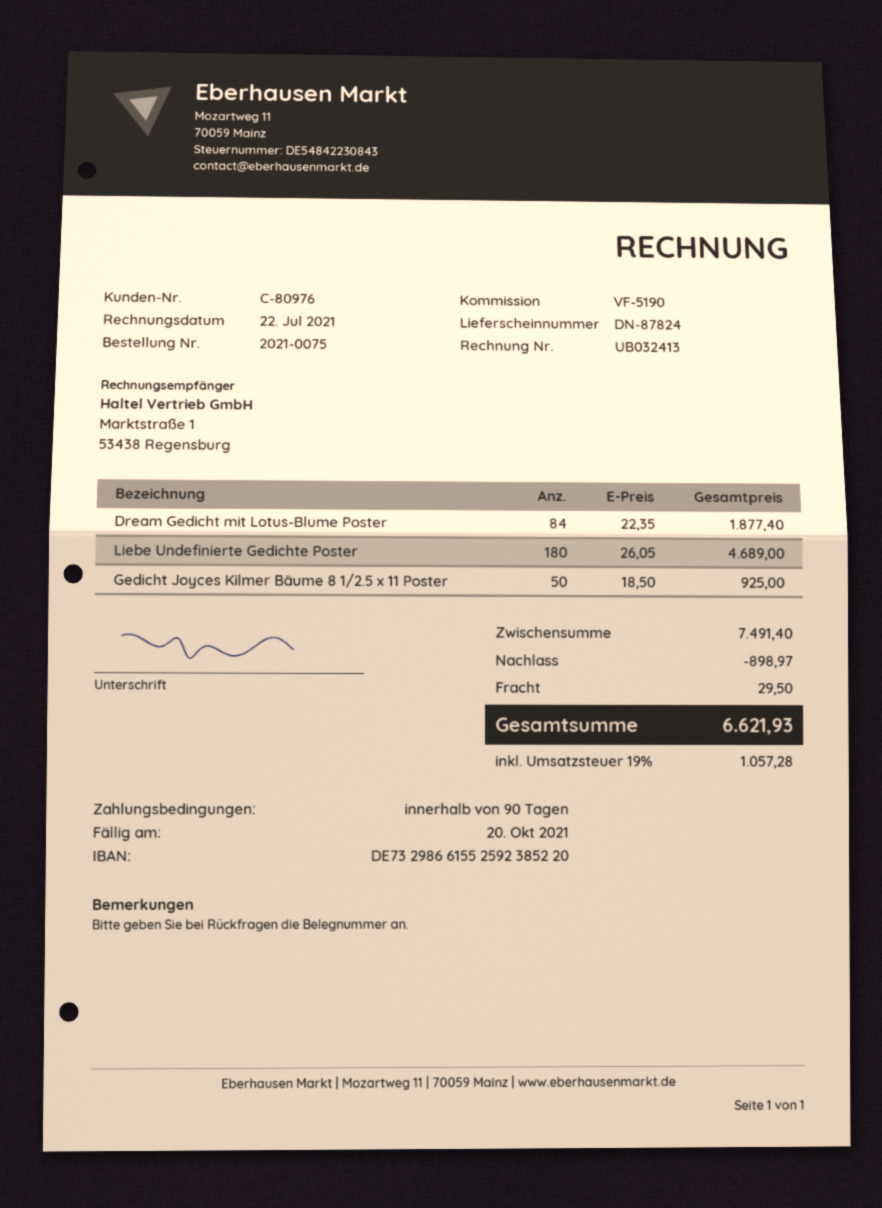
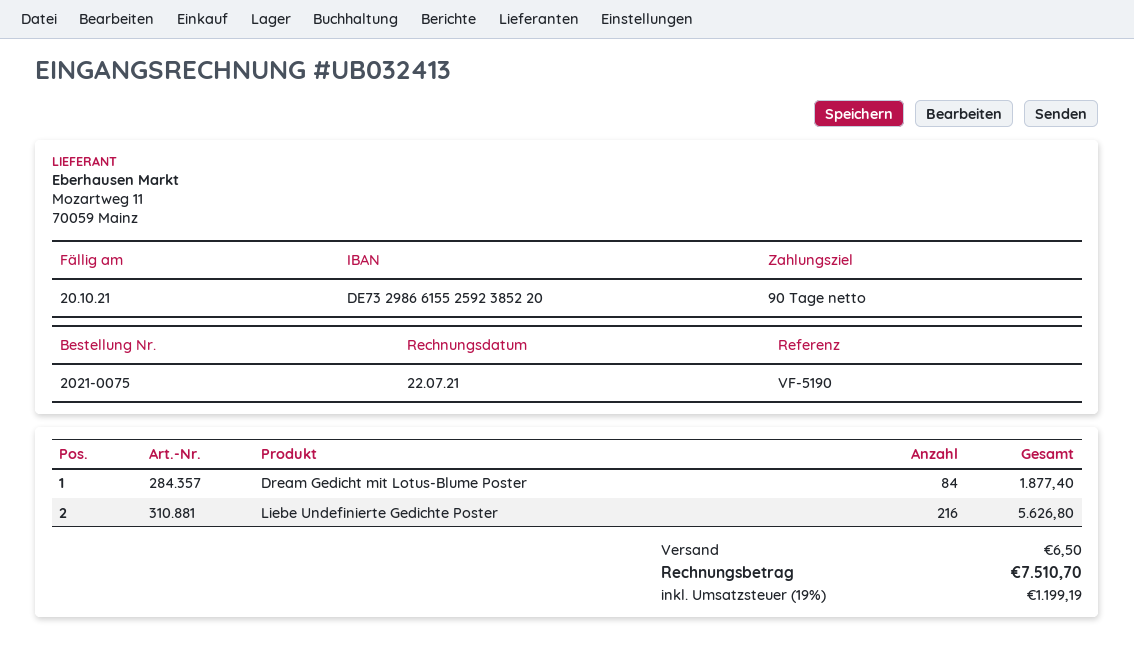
Liebe Undefinierte Gedichte Poster: 180 for 4689.00 -> 216 for 5626.80
Gedicht Joyces Kilmer Bäume 8 1/2.5 x 11 Poster: 50 for 925.00 -> none
discount: 898.97 -> none
shipping: 29.50 -> 6.50
tax: 19% = 1057.28 -> 19% = 1199.19
total: 6621.93 -> 7510.70

